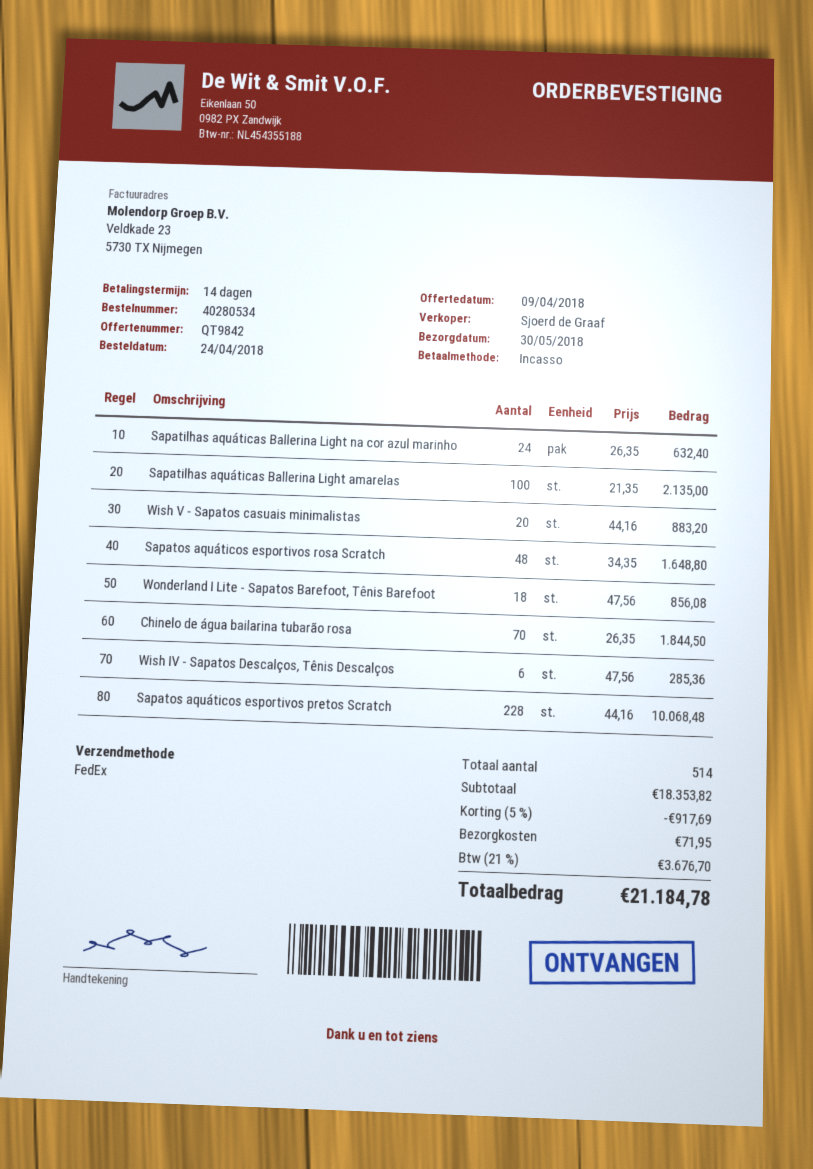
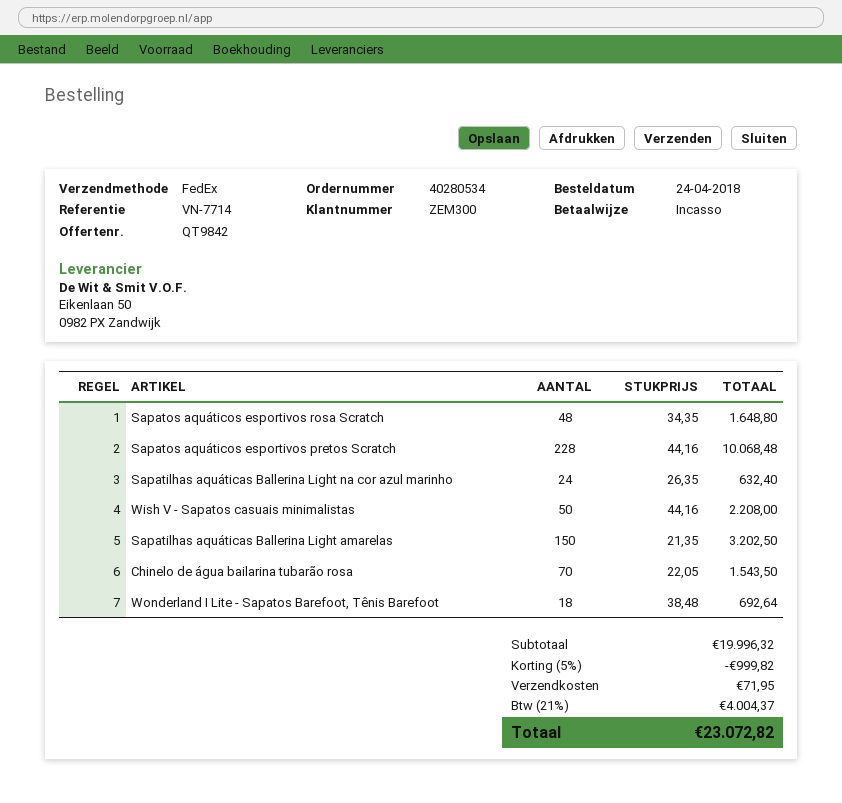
Sapatilhas aquáticas Ballerina Light amarelas: 100 x 21.35 = 2135.00 -> 150 x 21.35 = 3202.50
Wish V - Sapatos casuais minimalistas: 20 x 44.16 = 883.20 -> 50 x 44.16 = 2208.00
Wonderland Ⅰ Lite - Sapatos Barefoot, Tênis Barefoot: 18 x 47.56 = 856.08 -> 18 x 38.48 = 692.64
Chinelo de água bailarina tubarão rosa: 70 x 26.35 = 1844.50 -> 70 x 22.05 = 1543.50
Wish IV - Sapatos Descalços, Tênis Descalços: 6 x 47.56 = 285.36 -> none
subtotal: 18353.82 -> 19996.32
discount: 5% = 917.69 -> 5% = 999.82
tax: 21% = 3676.70 -> 21% = 4004.37
total: 21184.78 -> 23072.82

